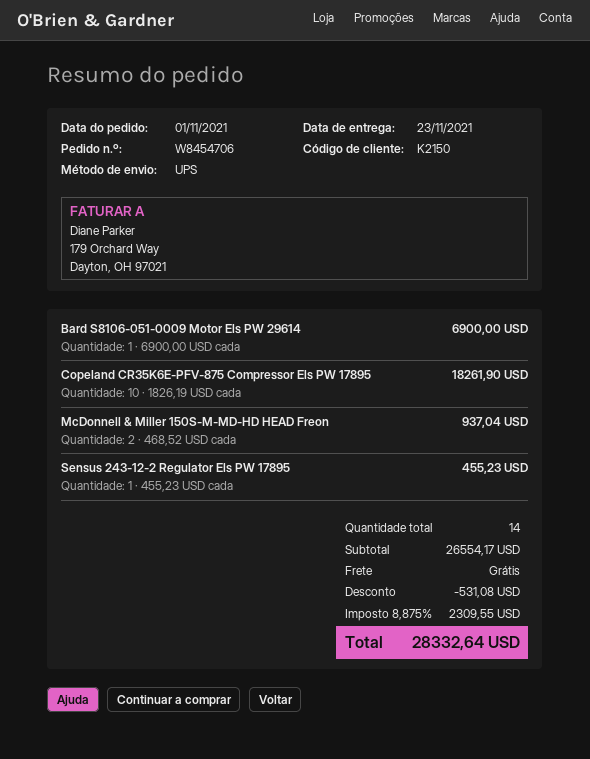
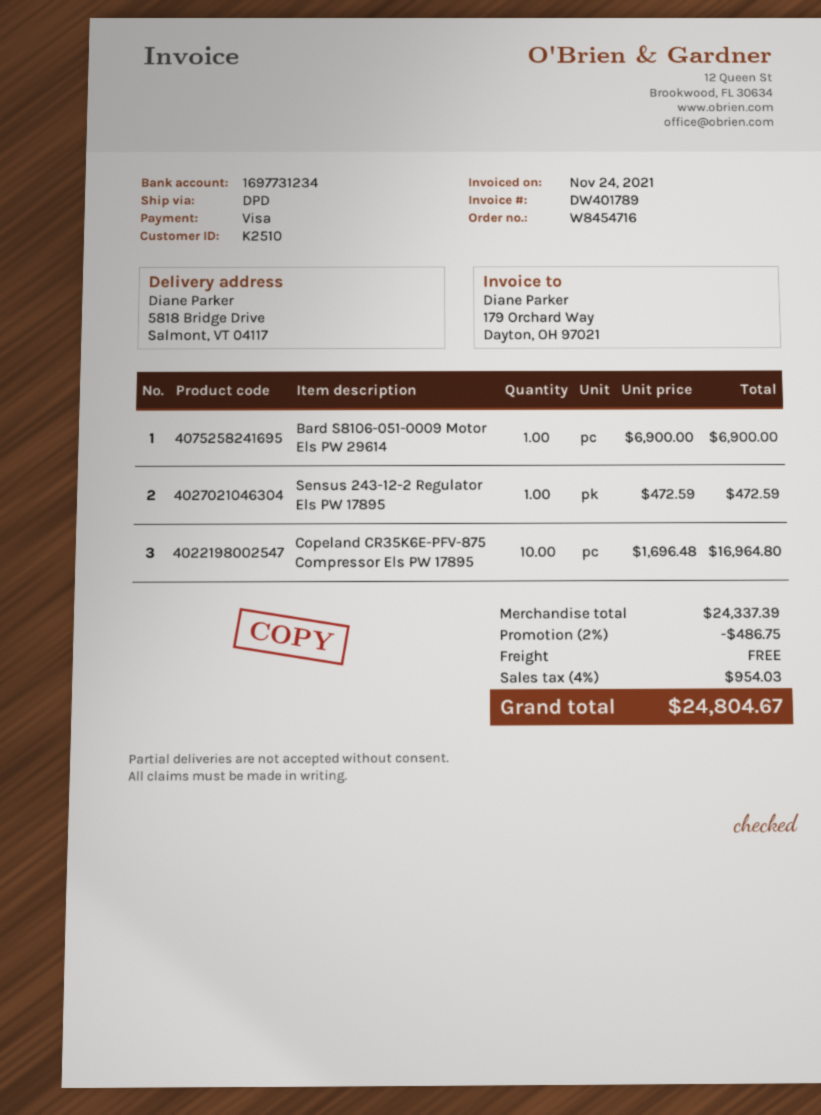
order number: W8454706 -> W8454716
customer number: K2150 -> K2510
shipping method: UPS -> DPD
Copeland CR35K6E-PFV-875 Compressor Els PW 17895: 10 x 1826.19 = 18261.90 -> 10 x 1696.48 = 16964.80
McDonnell & Miller 150S-M-MD-HD HEAD Freon: 2 x 468.52 = 937.04 -> none
Sensus 243-12-2 Regulator Els PW 17895: 1 x 455.23 = 455.23 -> 1 x 472.59 = 472.59
subtotal: 26554.17 -> 24337.39
discount: 531.08 -> 486.75
tax: 8.875% = 2309.55 -> 4% = 954.03
total: 28332.64 -> 24804.67

